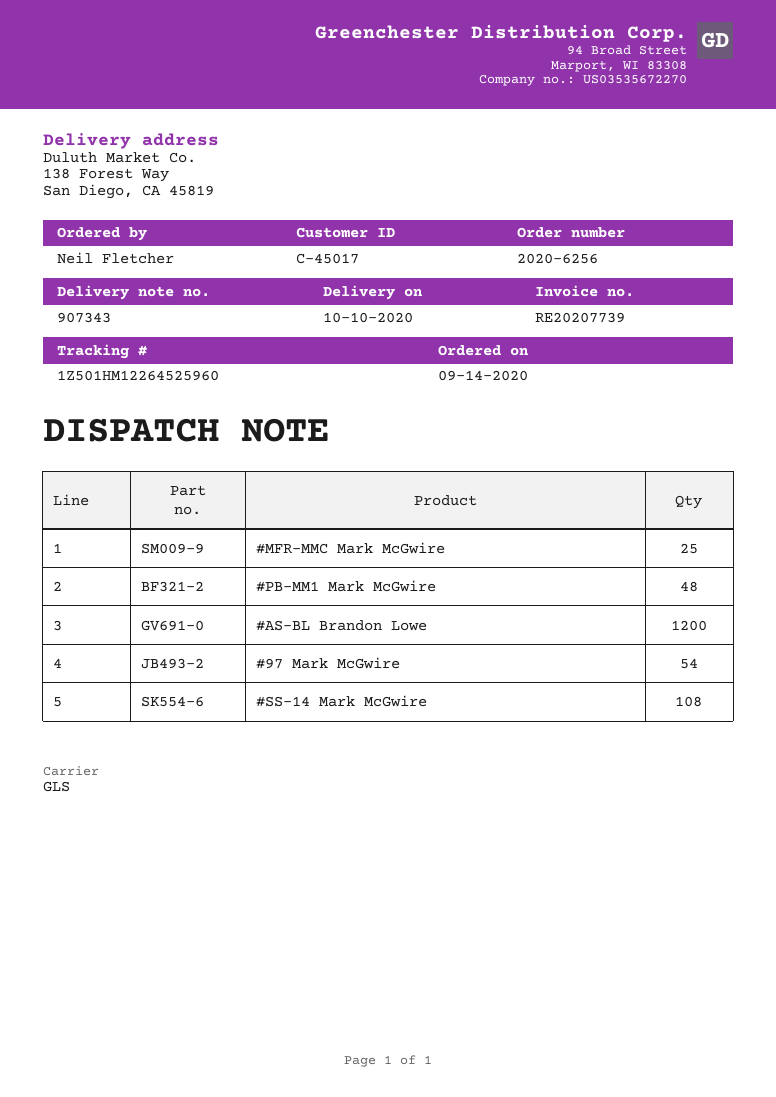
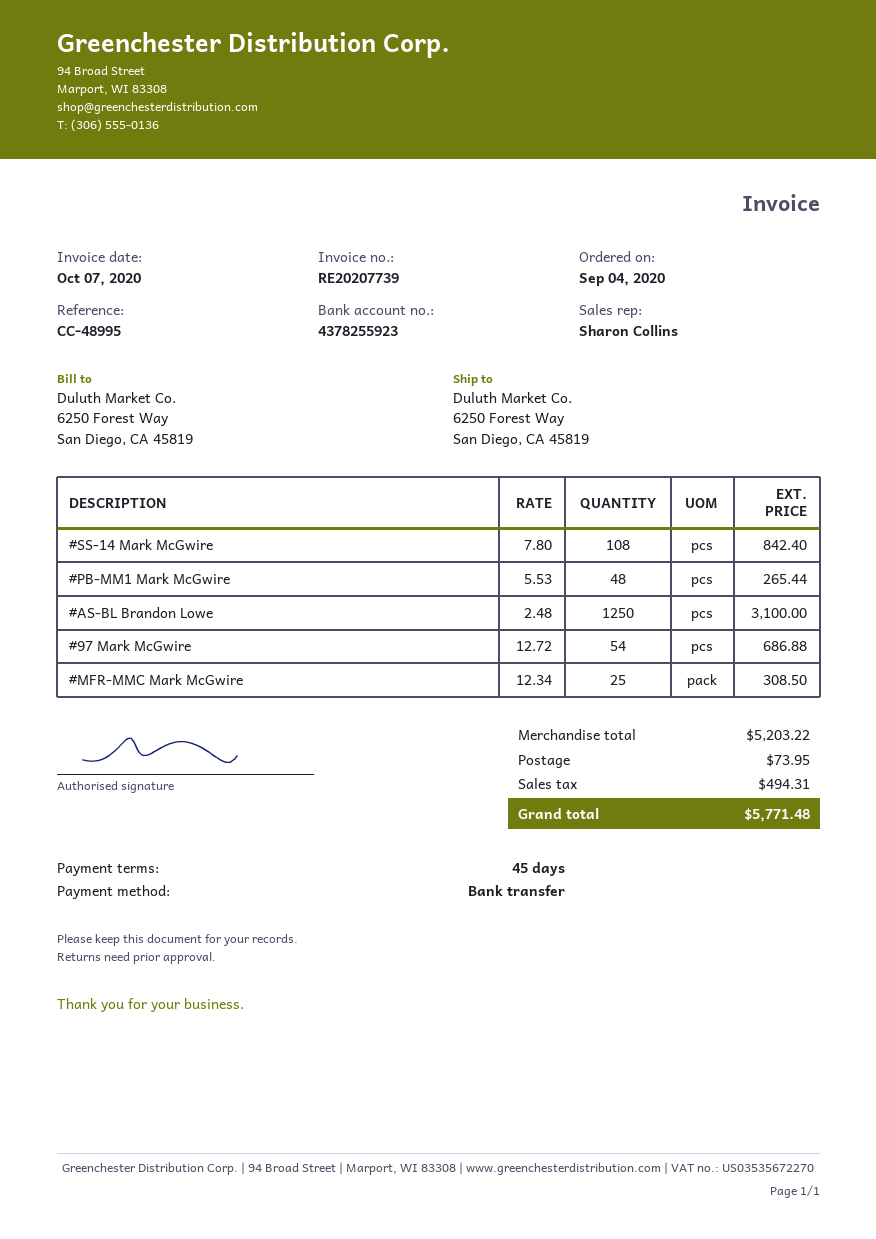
order date: 2020-09-14 -> 2020-09-04
ship to: 138 Forest Way, San Diego, CA 45819 -> 6250 Forest Way, San Diego, CA 45819
#AS-BL Brandon Lowe: 1200 -> 1250

